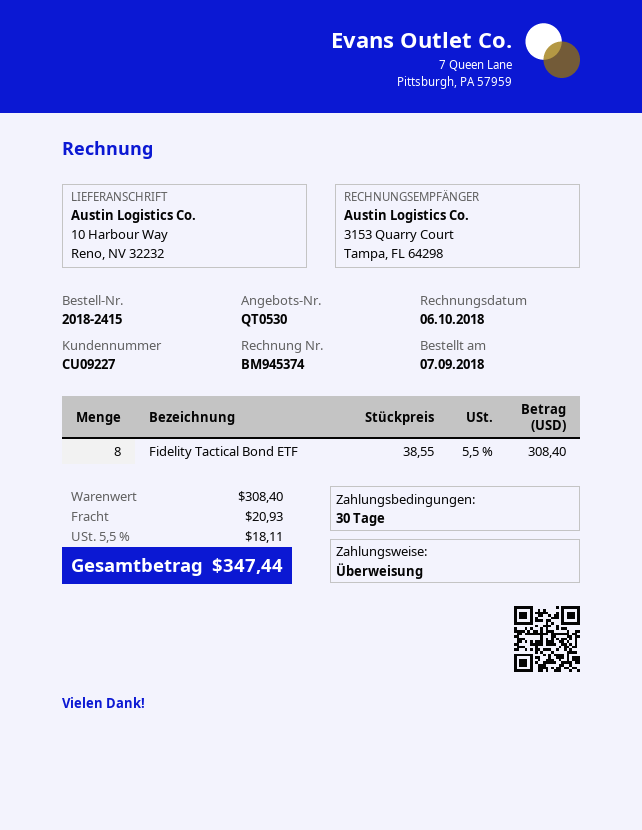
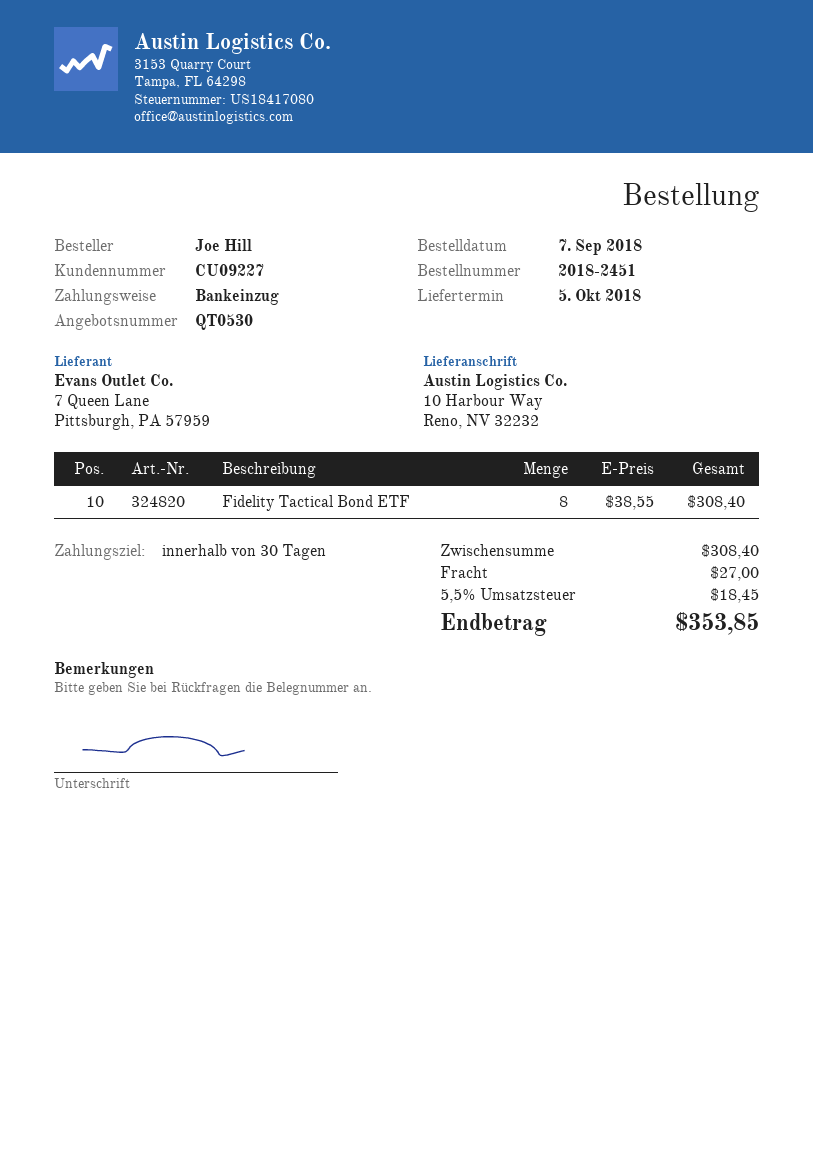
order number: 2018-2415 -> 2018-2451
payment method: bank transfer -> direct debit
shipping: 20.93 -> 27.00
tax: 5.5% = 18.11 -> 5.5% = 18.45
total: 347.44 -> 353.85

